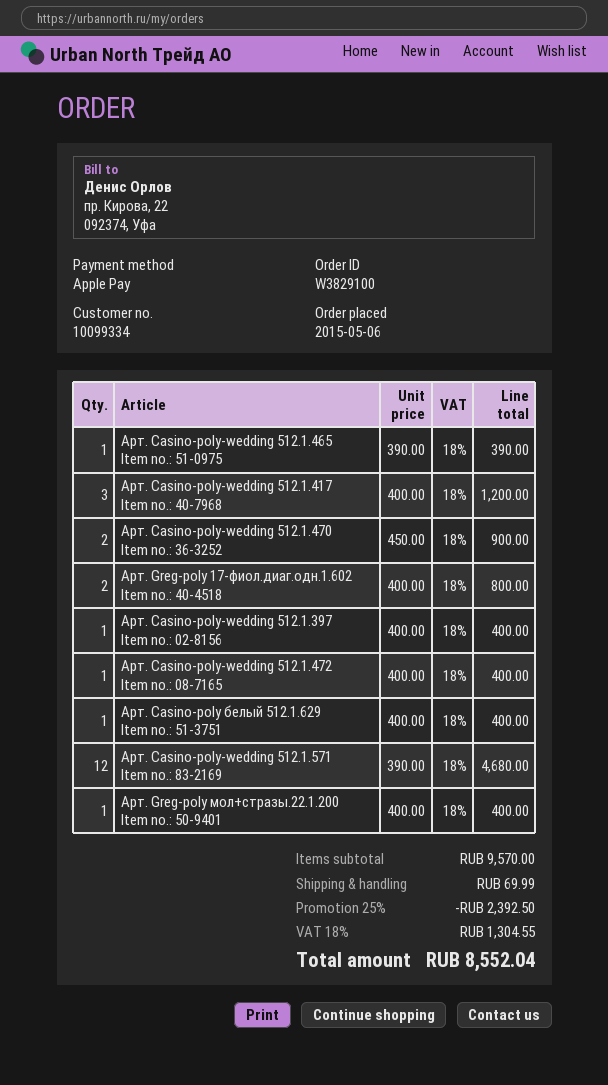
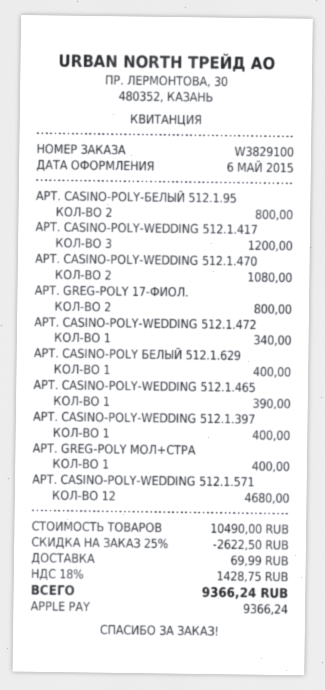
Арт. Casino-poly-wedding 512.1.470: 2 for 900.00 -> 2 for 1080.00
Арт. Casino-poly-wedding 512.1.472: 1 for 400.00 -> 1 for 340.00
АРТ. CASINO-POLY-БЕЛЫЙ 512.1.95: none -> 2 for 800.00
subtotal: 9570.00 -> 10490.00
discount: 25% = 2392.50 -> 25% = 2622.50
tax: 18% = 1304.55 -> 18% = 1428.75
total: 8552.04 -> 9366.24

